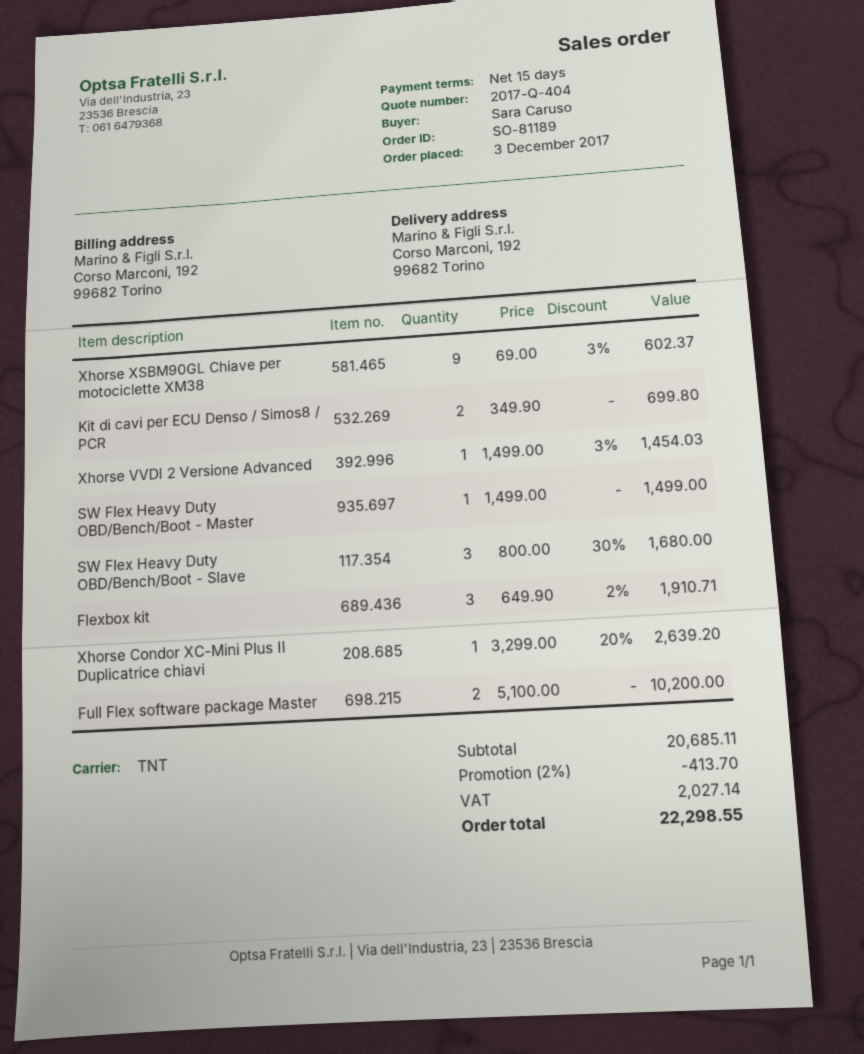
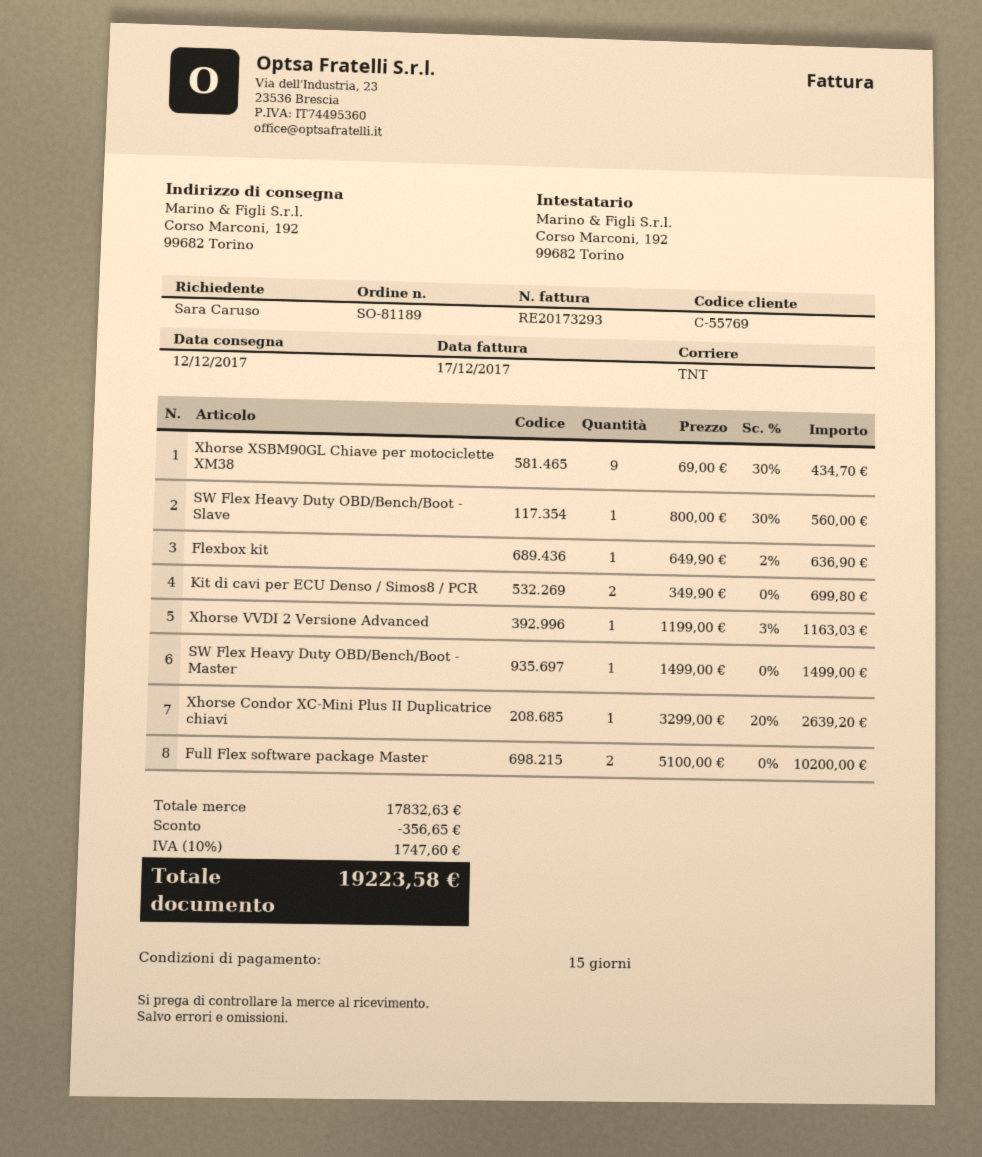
Xhorse XSBM90GL Chiave per motociclette XM38: 9 x 69.00 - 3% = 602.37 -> 9 x 69.00 - 30% = 434.70
Xhorse VVDI 2 Versione Advanced: 1 x 1499.00 - 3% = 1454.03 -> 1 x 1199.00 - 3% = 1163.03
SW Flex Heavy Duty OBD/Bench/Boot - Slave: 3 x 800.00 - 30% = 1680.00 -> 1 x 800.00 - 30% = 560.00
Flexbox kit: 3 x 649.90 - 2% = 1910.71 -> 1 x 649.90 - 2% = 636.90
subtotal: 20685.11 -> 17832.63
discount: 413.70 -> 356.65
tax: 2027.14 -> 1747.60
total: 22298.55 -> 19223.58

